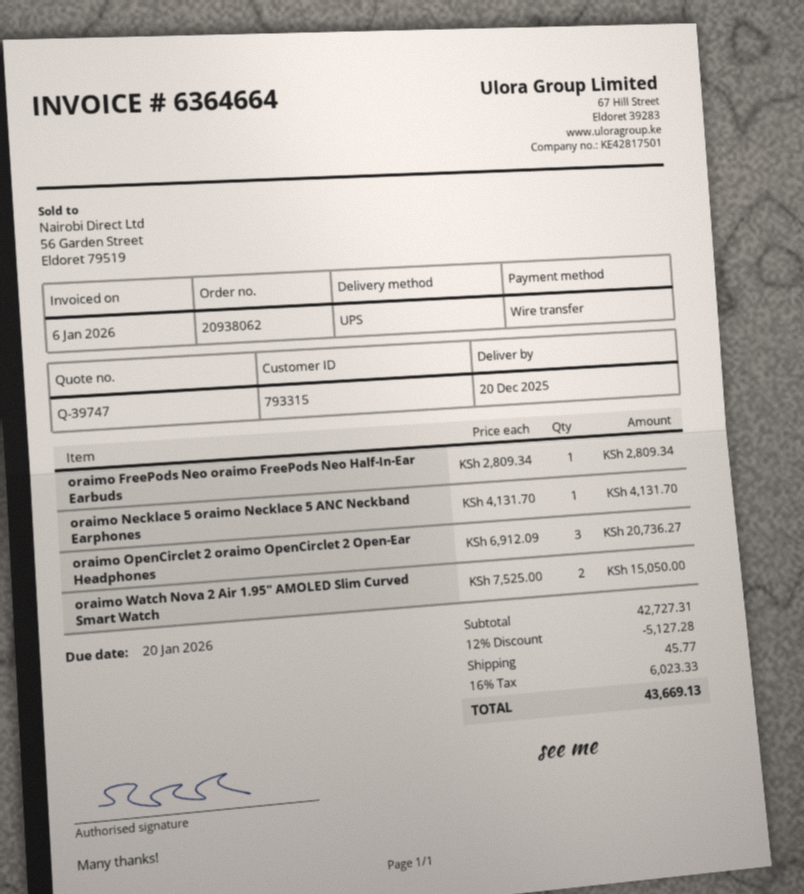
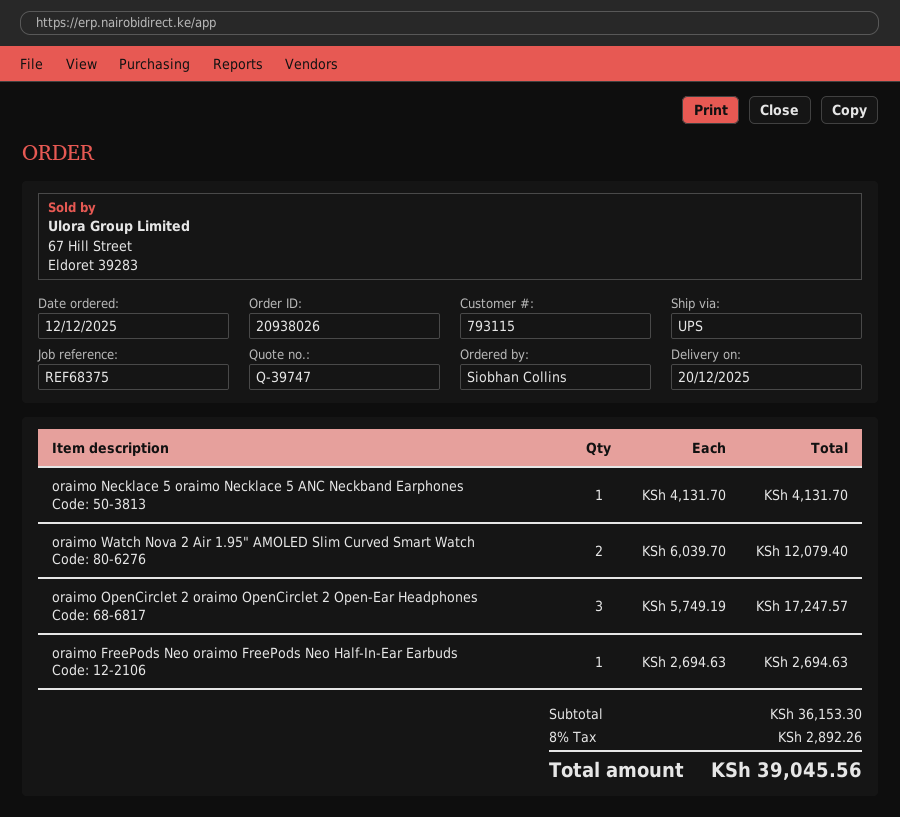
order number: 20938062 -> 20938026
customer number: 793315 -> 793115
oraimo FreePods Neo oraimo FreePods Neo Half-In-Ear Earbuds: 1 x 2809.34 = 2809.34 -> 1 x 2694.63 = 2694.63
oraimo OpenCirclet 2 oraimo OpenCirclet 2 Open-Ear Headphones: 3 x 6912.09 = 20736.27 -> 3 x 5749.19 = 17247.57
oraimo Watch Nova 2 Air 1.95" AMOLED Slim Curved Smart Watch: 2 x 7525.00 = 15050.00 -> 2 x 6039.70 = 12079.40
subtotal: 42727.31 -> 36153.30
discount: 12% = 5127.28 -> none
shipping: 45.77 -> none
tax: 16% = 6023.33 -> 8% = 2892.26
total: 43669.13 -> 39045.56

